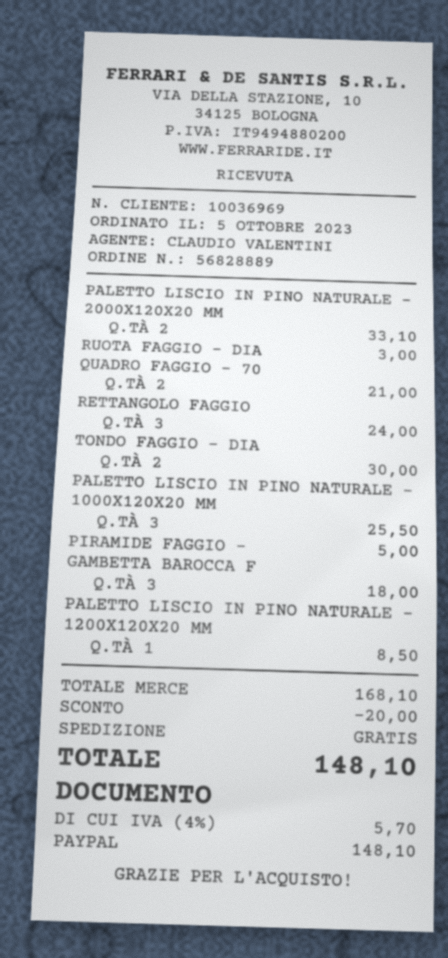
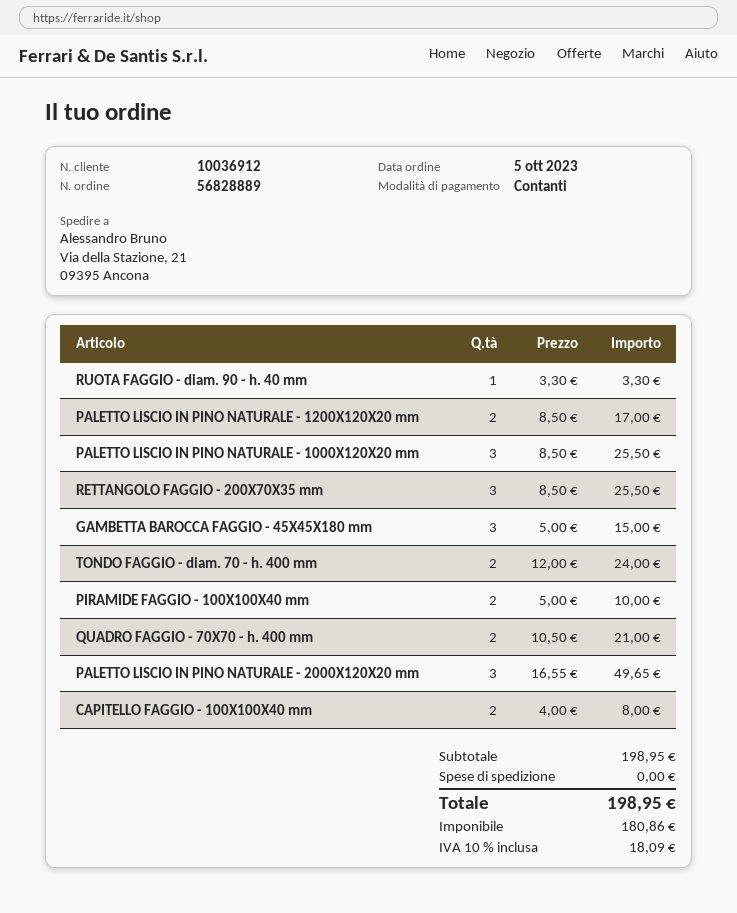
customer number: 10036969 -> 10036912
payment method: PayPal -> cash
PALETTO LISCIO IN PINO NATURALE - 2000X120X20 MM: 2 for 33.10 -> 3 for 49.65
RUOTA FAGGIO - DIA: 1 for 3.00 -> 1 for 3.30
RETTANGOLO FAGGIO: 3 for 24.00 -> 3 for 25.50
TONDO FAGGIO - DIA: 2 for 30.00 -> 2 for 24.00
PIRAMIDE FAGGIO -: 1 for 5.00 -> 2 for 10.00
GAMBETTA BAROCCA F: 3 for 18.00 -> 3 for 15.00
PALETTO LISCIO IN PINO NATURALE - 1200X120X20 MM: 1 for 8.50 -> 2 for 17.00
CAPITELLO FAGGIO - 100X100X40 mm: none -> 2 for 8.00
subtotal: 168.10 -> 198.95
discount: 20.00 -> none
tax: 4% = 5.70 -> 10% = 18.09
total: 148.10 -> 198.95

